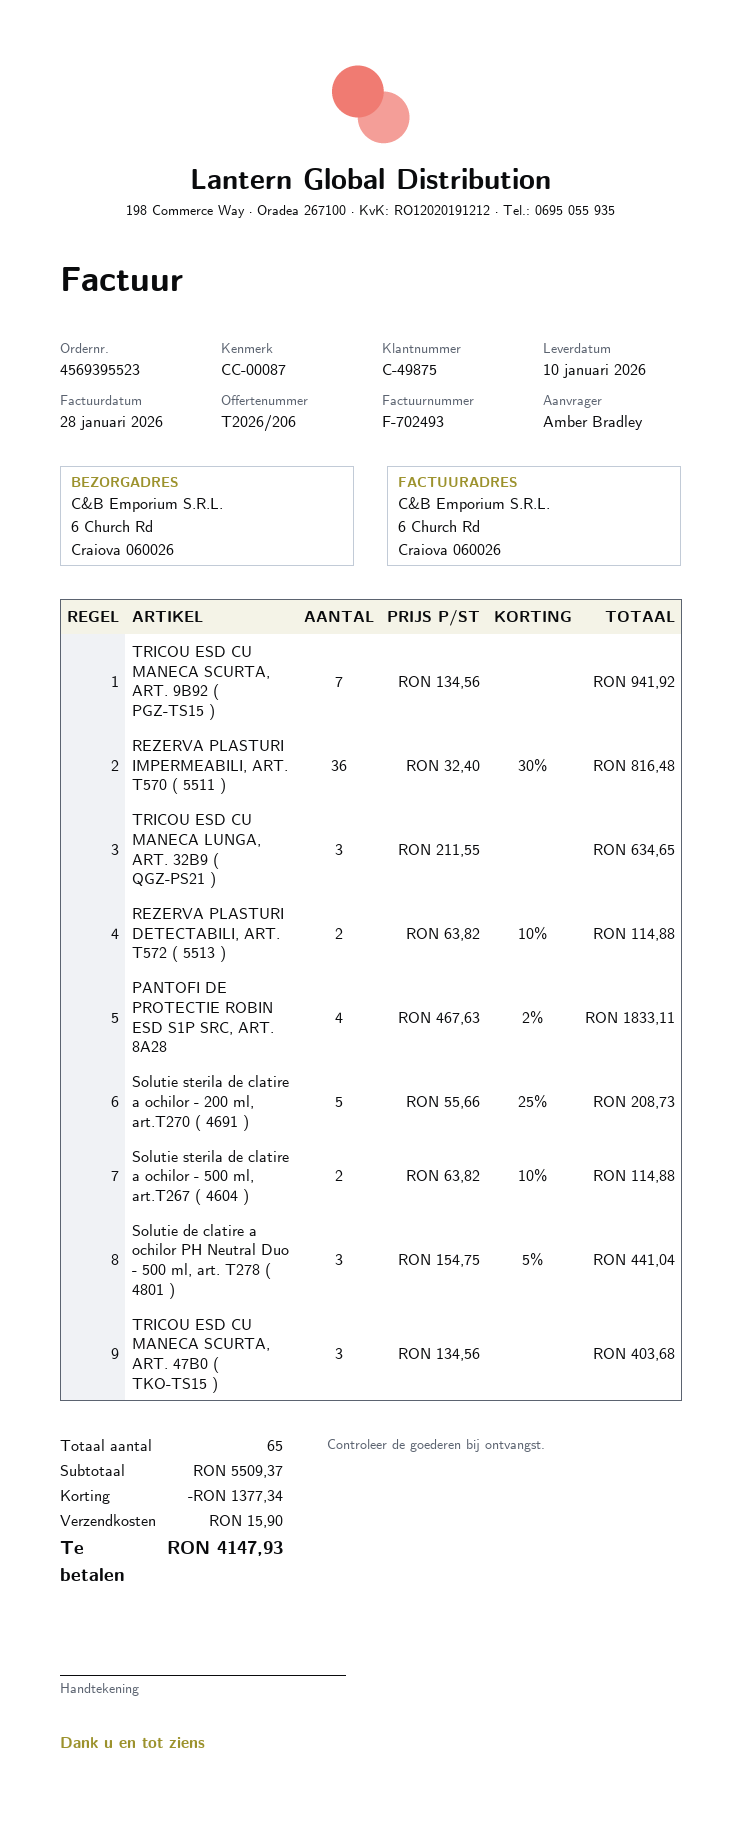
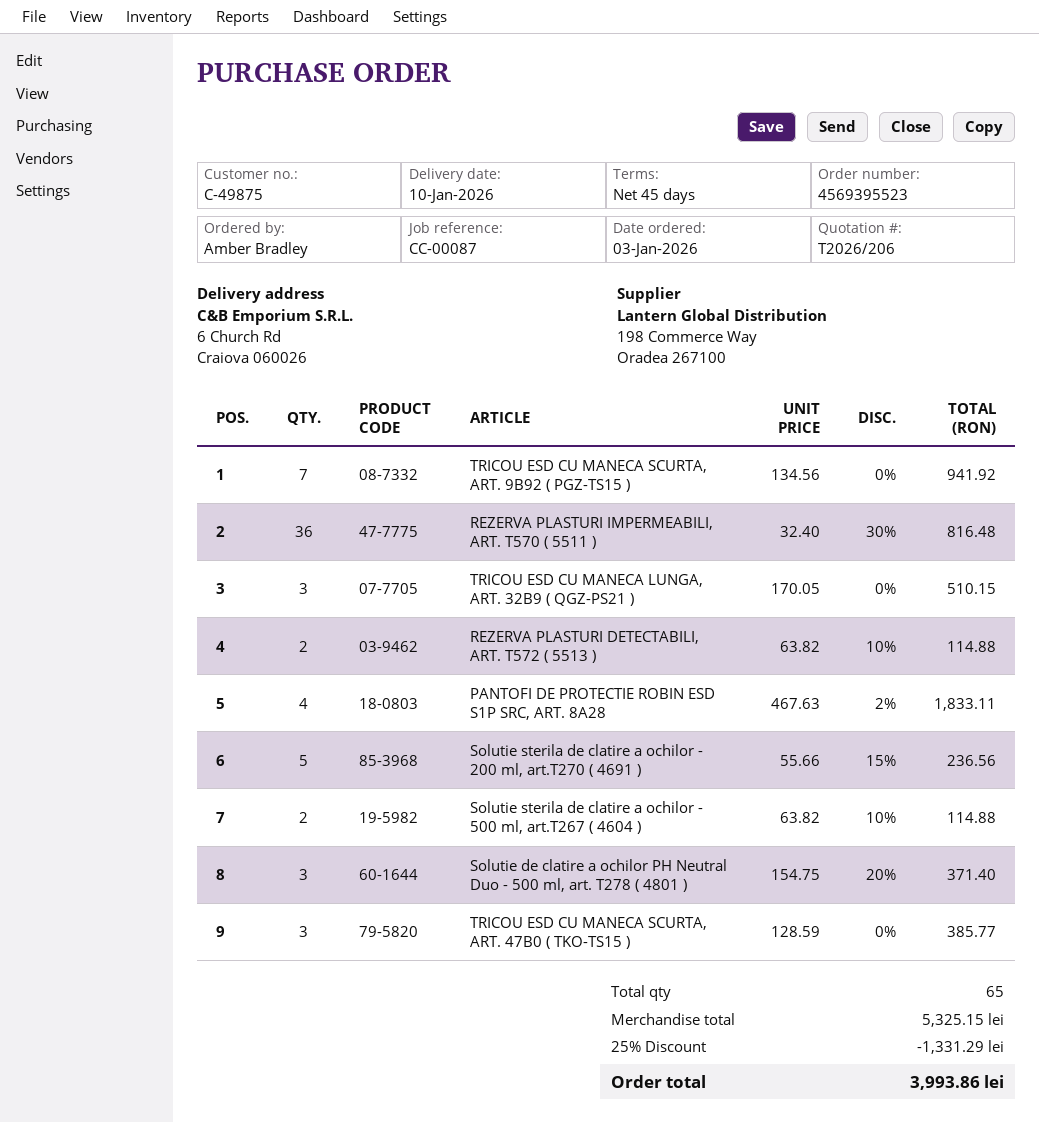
TRICOU ESD CU MANECA LUNGA, ART. 32B9 ( QGZ-PS21 ): 3 x 211.55 = 634.65 -> 3 x 170.05 = 510.15
Solutie sterila de clatire a ochilor - 200 ml, art.T270 ( 4691 ): 5 x 55.66 - 25% = 208.73 -> 5 x 55.66 - 15% = 236.56
Solutie de clatire a ochilor PH Neutral Duo - 500 ml, art. T278 ( 4801 ): 3 x 154.75 - 5% = 441.04 -> 3 x 154.75 - 20% = 371.40
TRICOU ESD CU MANECA SCURTA, ART. 47B0 ( TKO-TS15 ): 3 x 134.56 = 403.68 -> 3 x 128.59 = 385.77
subtotal: 5509.37 -> 5325.15
discount: 1377.34 -> 1331.29
shipping: 15.90 -> none
total: 4147.93 -> 3993.86

